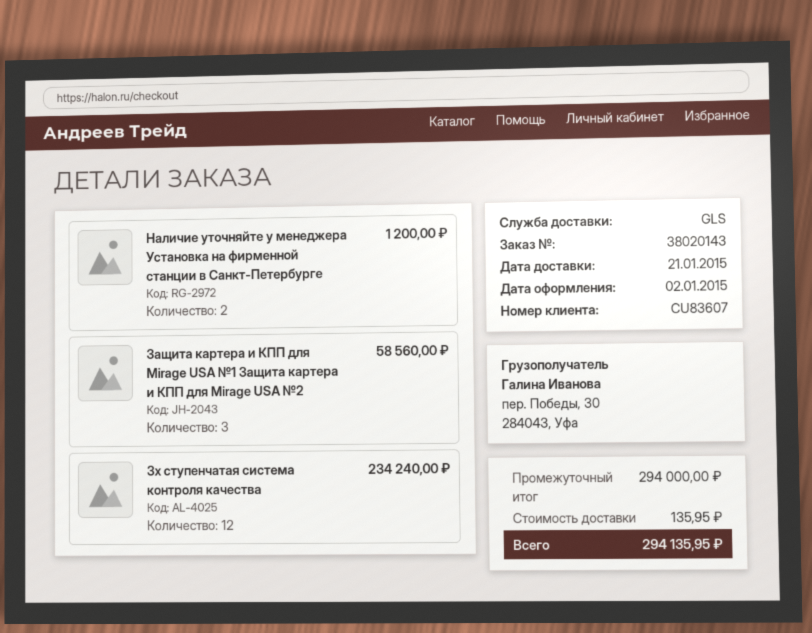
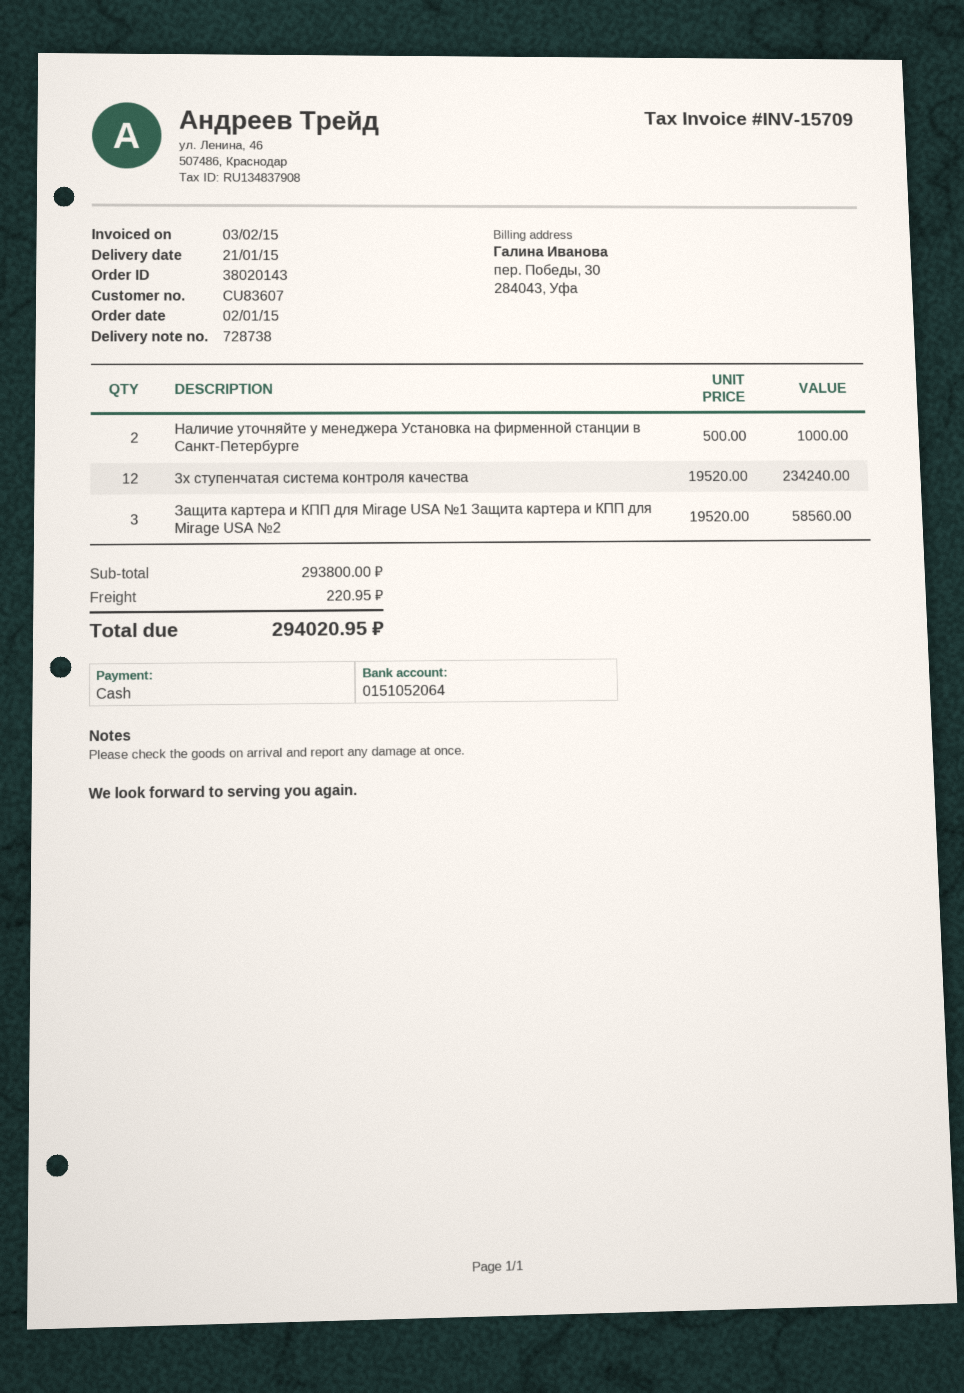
Наличие уточняйте у менеджера Установка на фирменной станции в Санкт-Петербурге: 2 for 1200.00 -> 2 for 1000.00
subtotal: 294000.00 -> 293800.00
shipping: 135.95 -> 220.95
total: 294135.95 -> 294020.95

